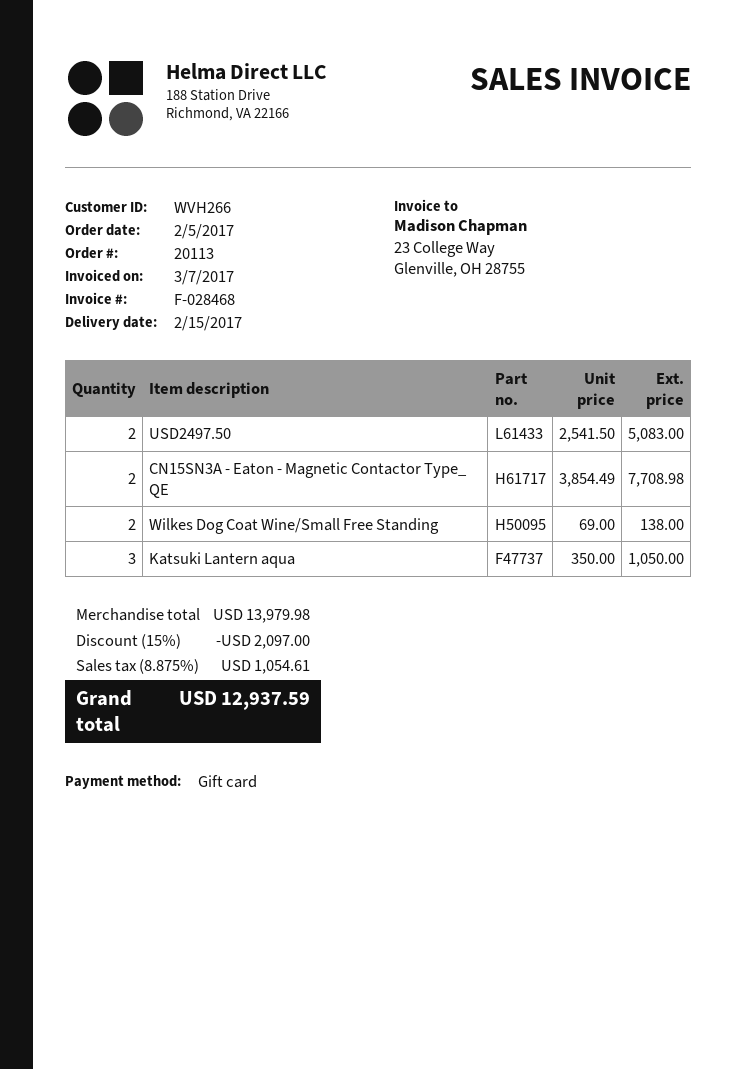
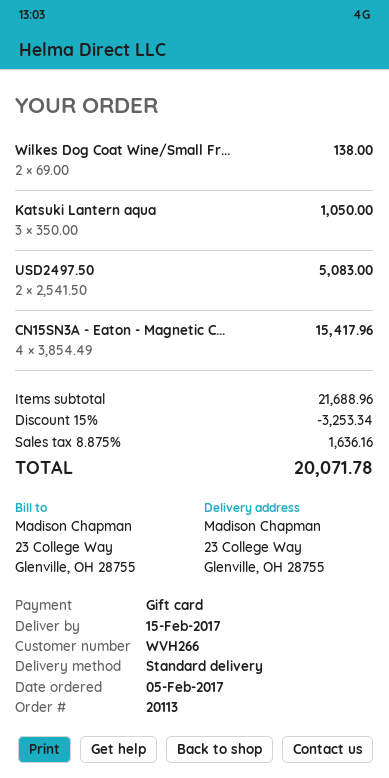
CN15SN3A - Eaton - Magnetic Contactor Type_ QE: 2 x 3854.49 = 7708.98 -> 4 x 3854.49 = 15417.96
subtotal: 13979.98 -> 21688.96
discount: 15% = 2097.00 -> 15% = 3253.34
tax: 8.875% = 1054.61 -> 8.875% = 1636.16
total: 12937.59 -> 20071.78

